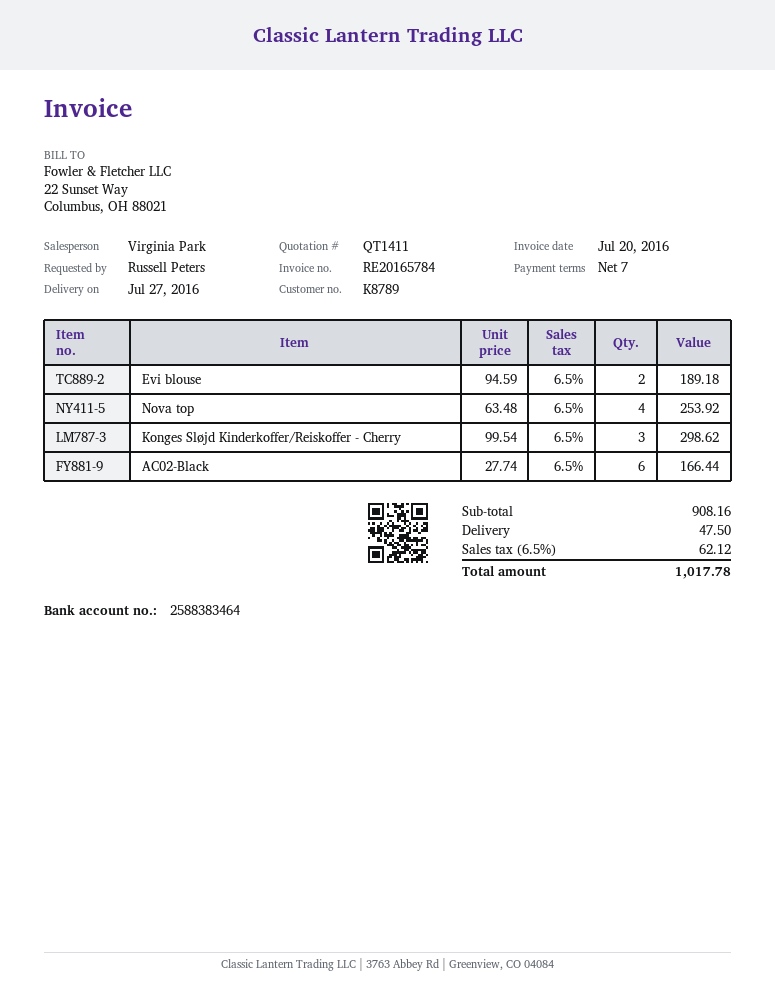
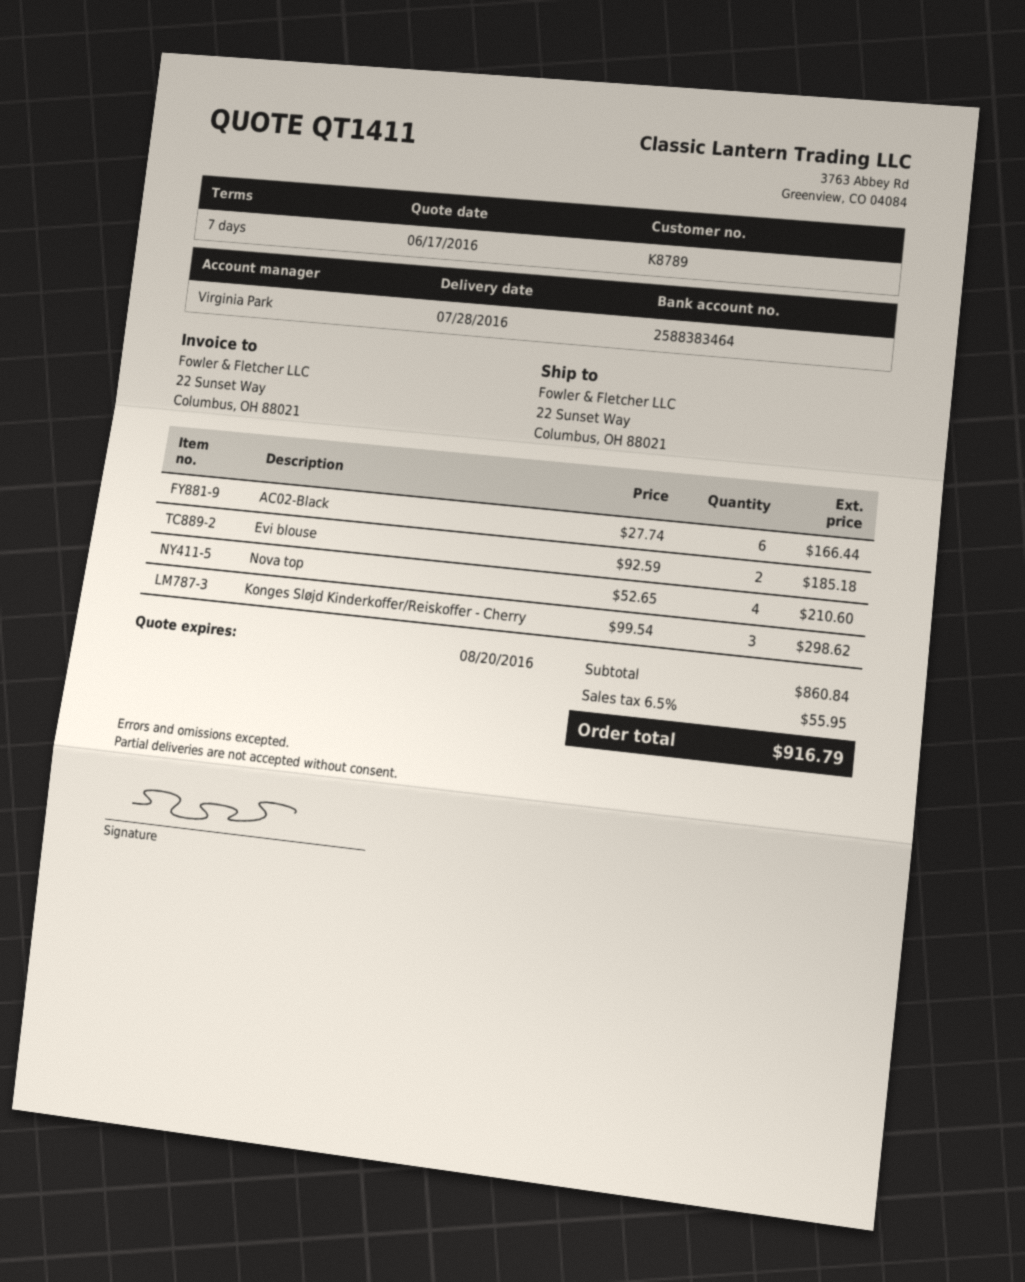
delivery date: 2016-07-27 -> 2016-07-28
Evi blouse: 2 x 94.59 = 189.18 -> 2 x 92.59 = 185.18
Nova top: 4 x 63.48 = 253.92 -> 4 x 52.65 = 210.60
subtotal: 908.16 -> 860.84
shipping: 47.50 -> none
tax: 6.5% = 62.12 -> 6.5% = 55.95
total: 1017.78 -> 916.79

